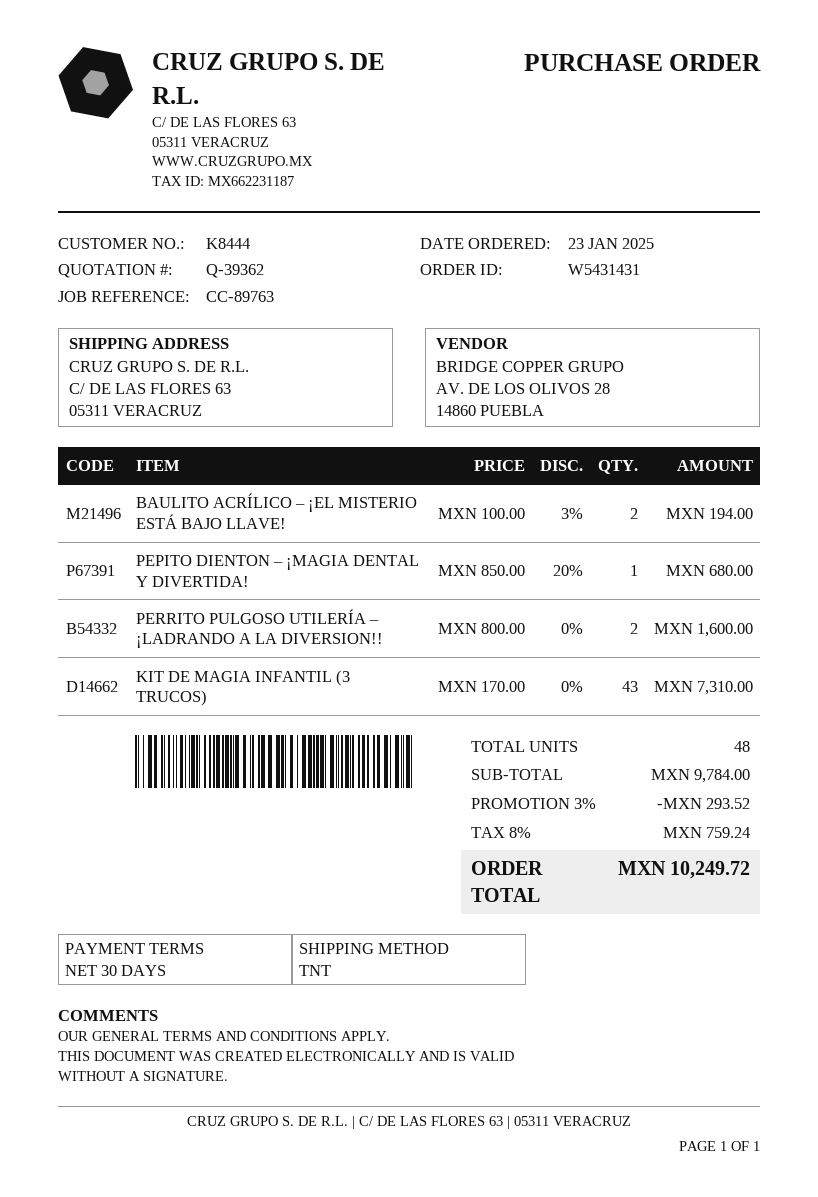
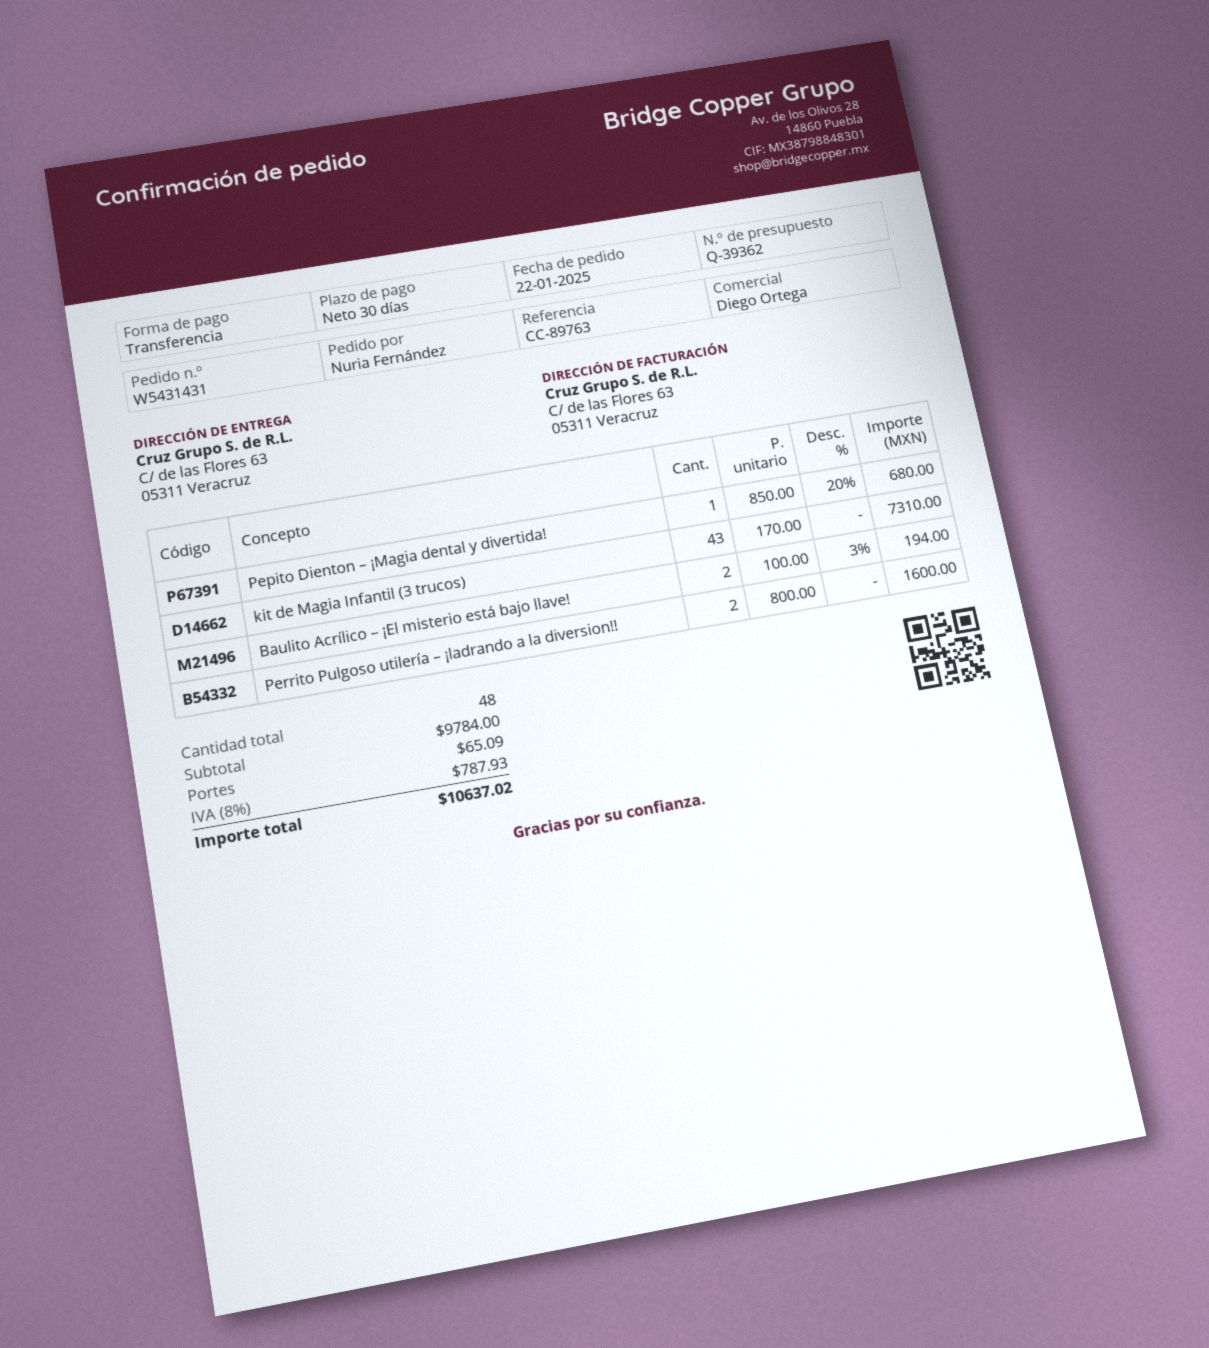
order date: 2025-01-23 -> 2025-01-22
discount: 3% = 293.52 -> none
shipping: none -> 65.09
tax: 8% = 759.24 -> 8% = 787.93
total: 10249.72 -> 10637.02

